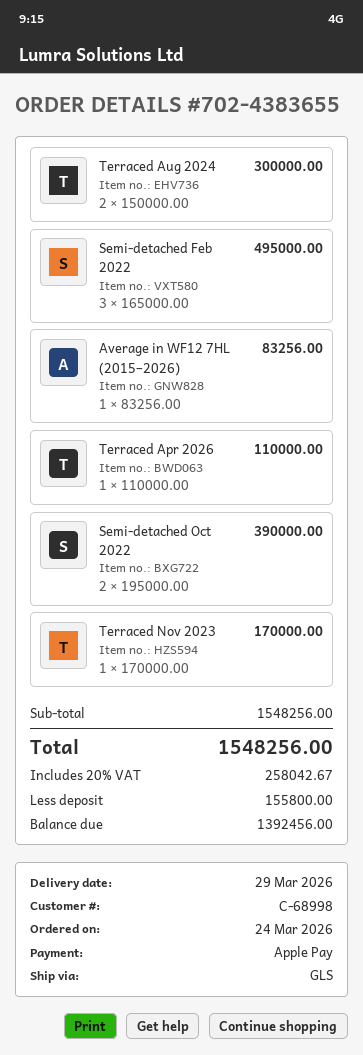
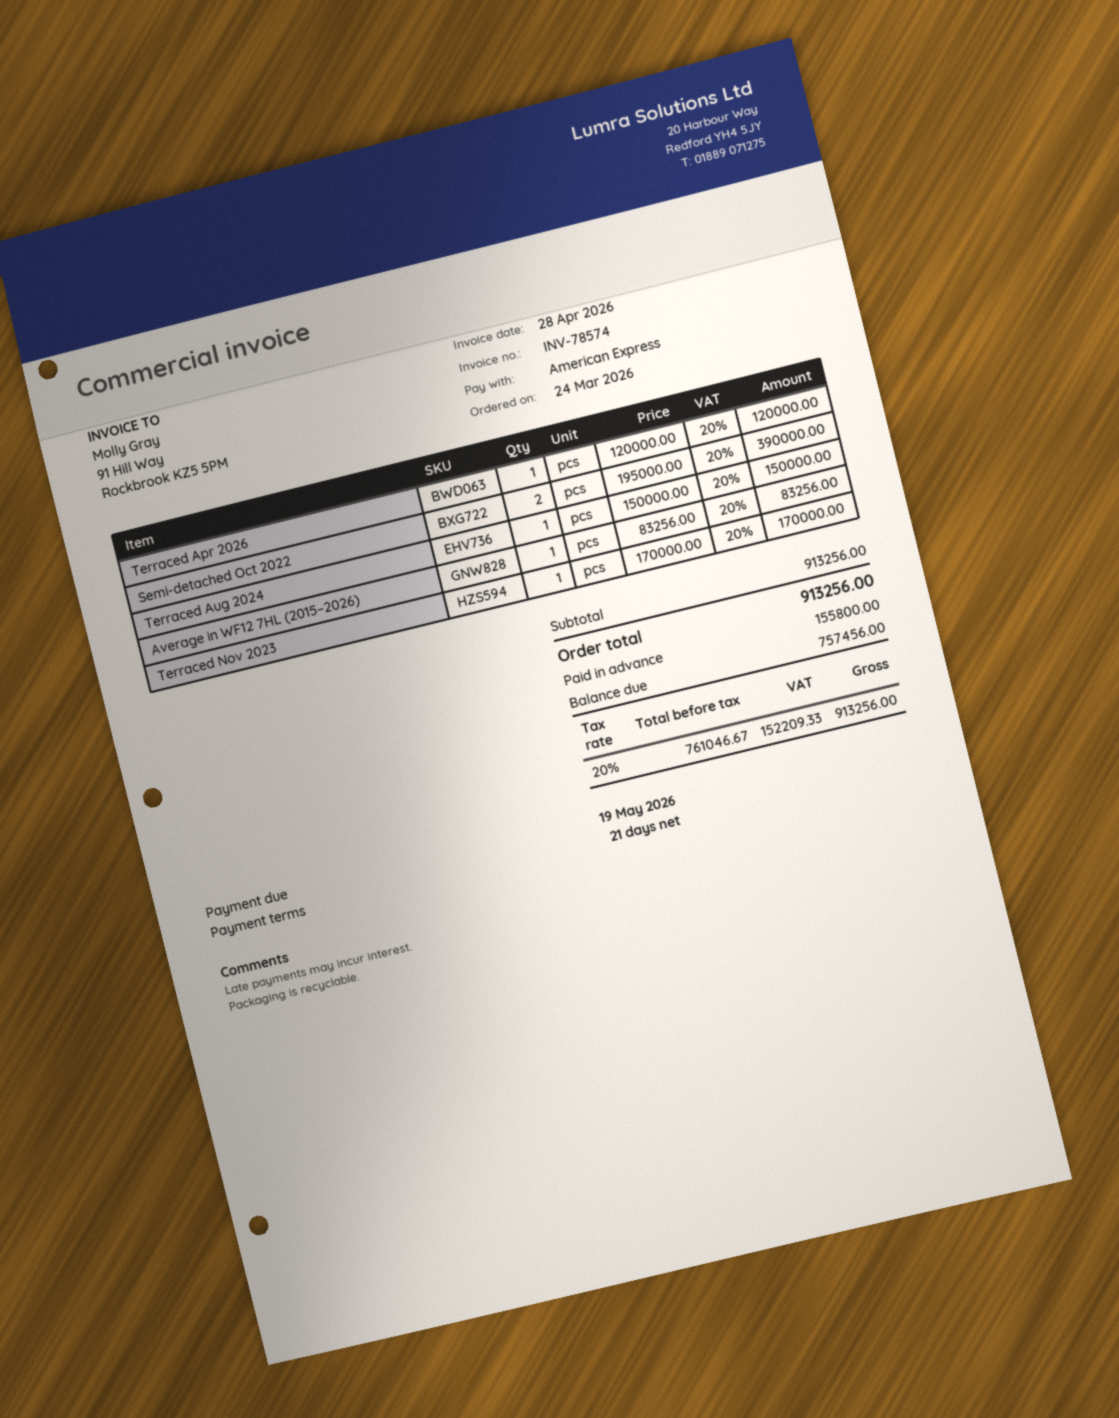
payment method: Apple Pay -> American Express
Terraced Aug 2024: 2 x 150000.00 = 300000.00 -> 1 x 150000.00 = 150000.00
Semi-detached Feb 2022: 3 x 165000.00 = 495000.00 -> none
Terraced Apr 2026: 1 x 110000.00 = 110000.00 -> 1 x 120000.00 = 120000.00
subtotal: 1548256.00 -> 913256.00
tax: 20% = 258042.67 -> 20% = 152209.33
total: 1548256.00 -> 913256.00
balance: 1392456.00 -> 757456.00

